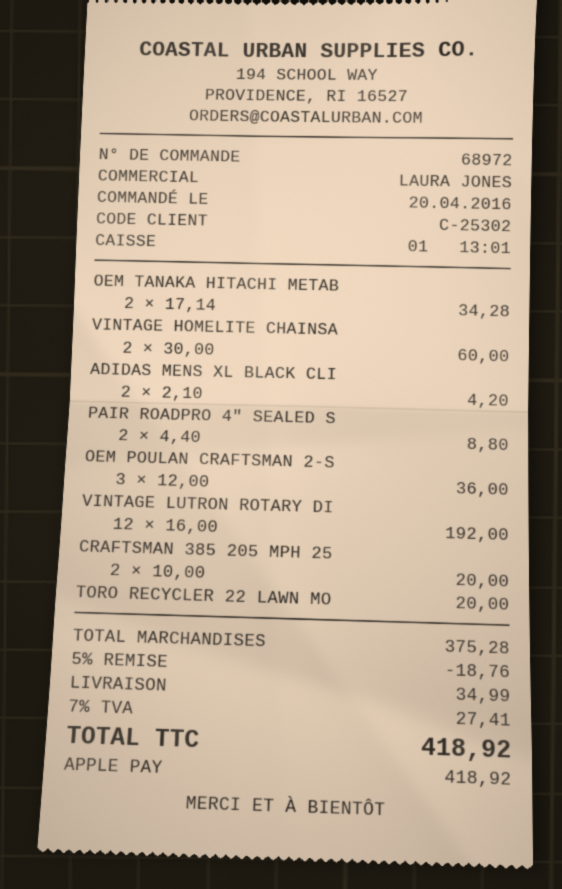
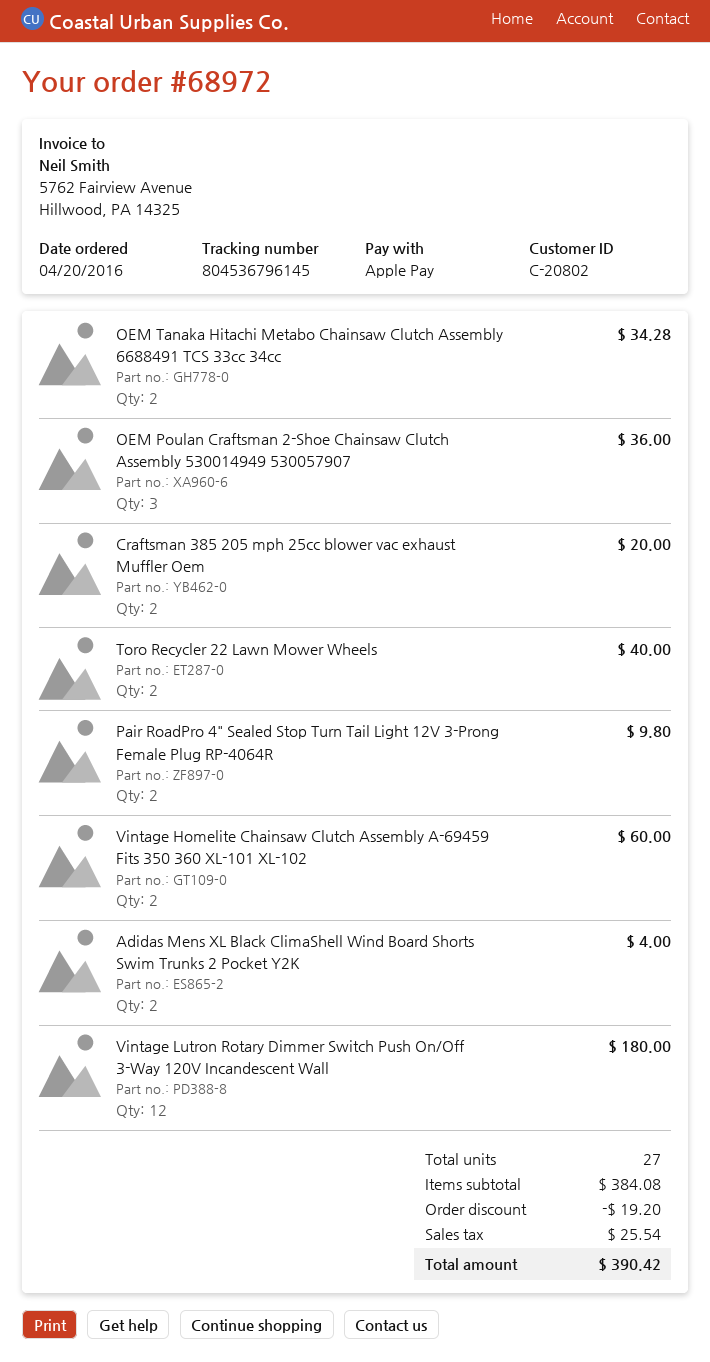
customer number: C-25302 -> C-20802
ADIDAS MENS XL BLACK CLI: 2 for 4.20 -> 2 for 4.00
PAIR ROADPRO 4" SEALED S: 2 for 8.80 -> 2 for 9.80
VINTAGE LUTRON ROTARY DI: 12 for 192.00 -> 12 for 180.00
TORO RECYCLER 22 LAWN MO: 1 for 20.00 -> 2 for 40.00
subtotal: 375.28 -> 384.08
discount: 18.76 -> 19.20
shipping: 34.99 -> none
tax: 27.41 -> 25.54
total: 418.92 -> 390.42

